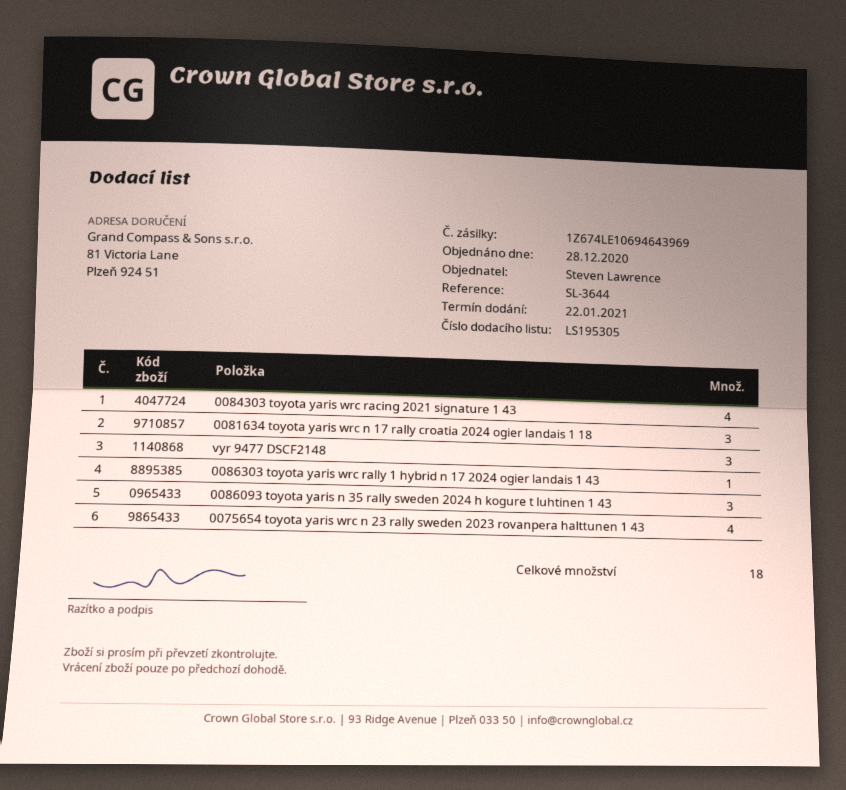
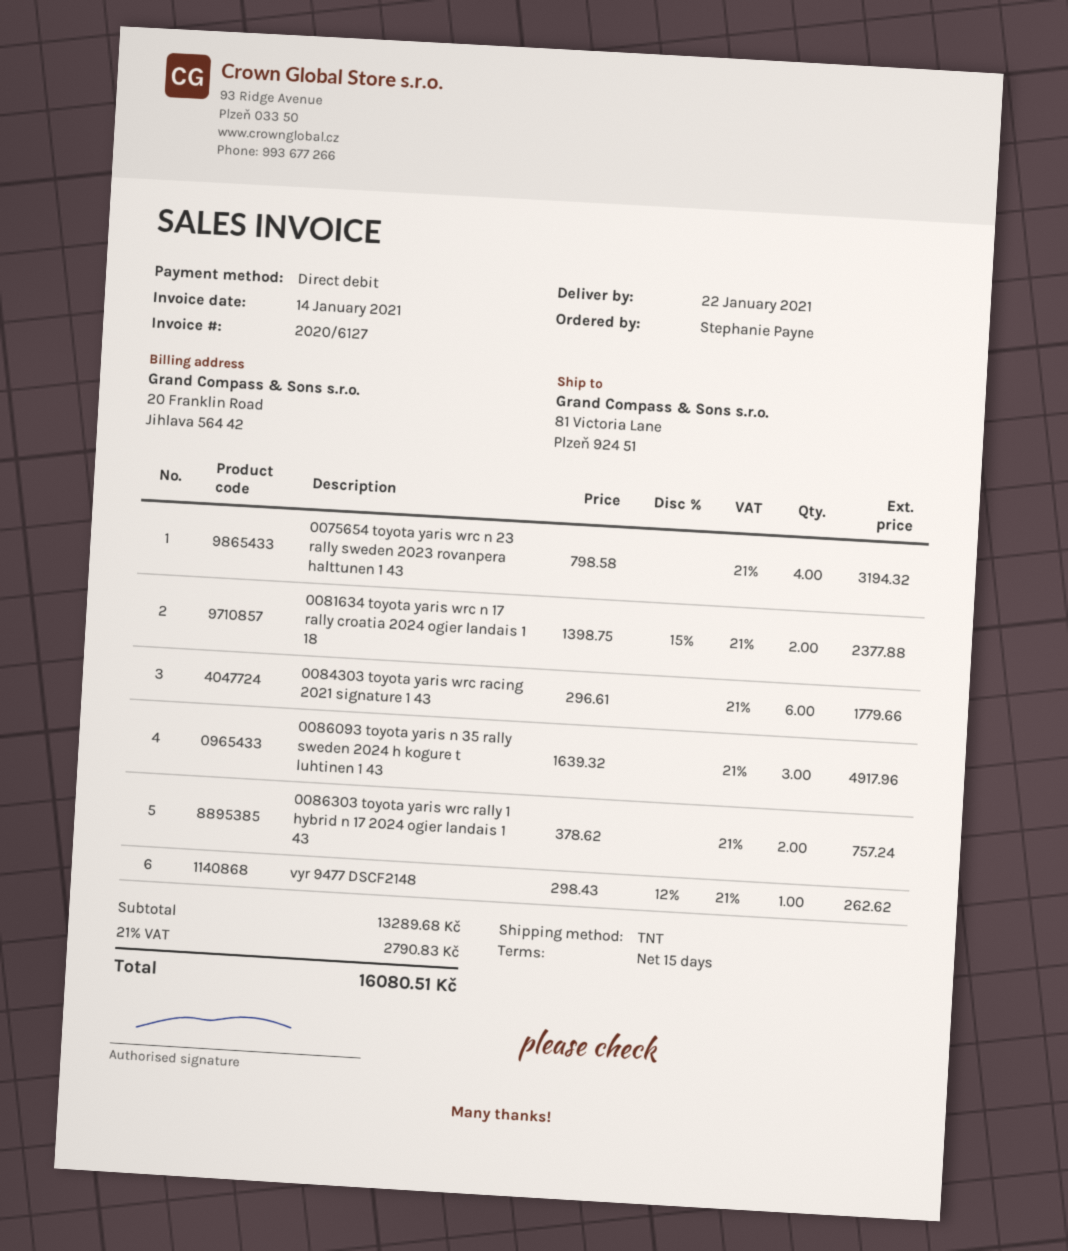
ordered by: Steven Lawrence -> Stephanie Payne
0084303 toyota yaris wrc racing 2021 signature 1 43: 4 -> 6
0081634 toyota yaris wrc n 17 rally croatia 2024 ogier landais 1 18: 3 -> 2
vyr 9477 DSCF2148: 3 -> 1
0086303 toyota yaris wrc rally 1 hybrid n 17 2024 ogier landais 1 43: 1 -> 2

